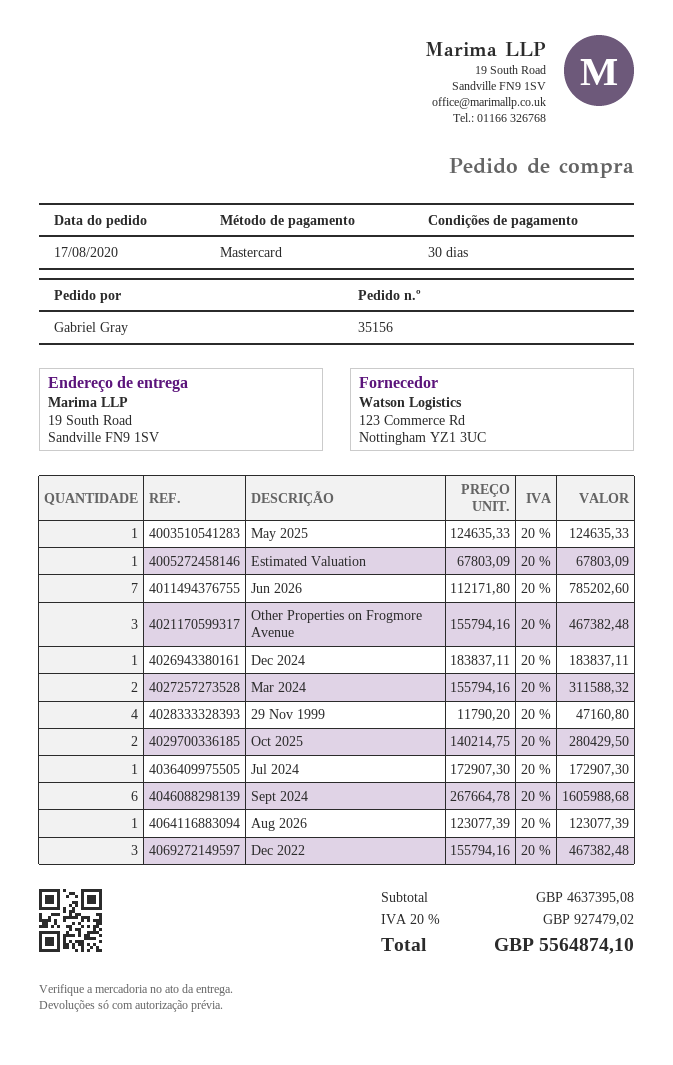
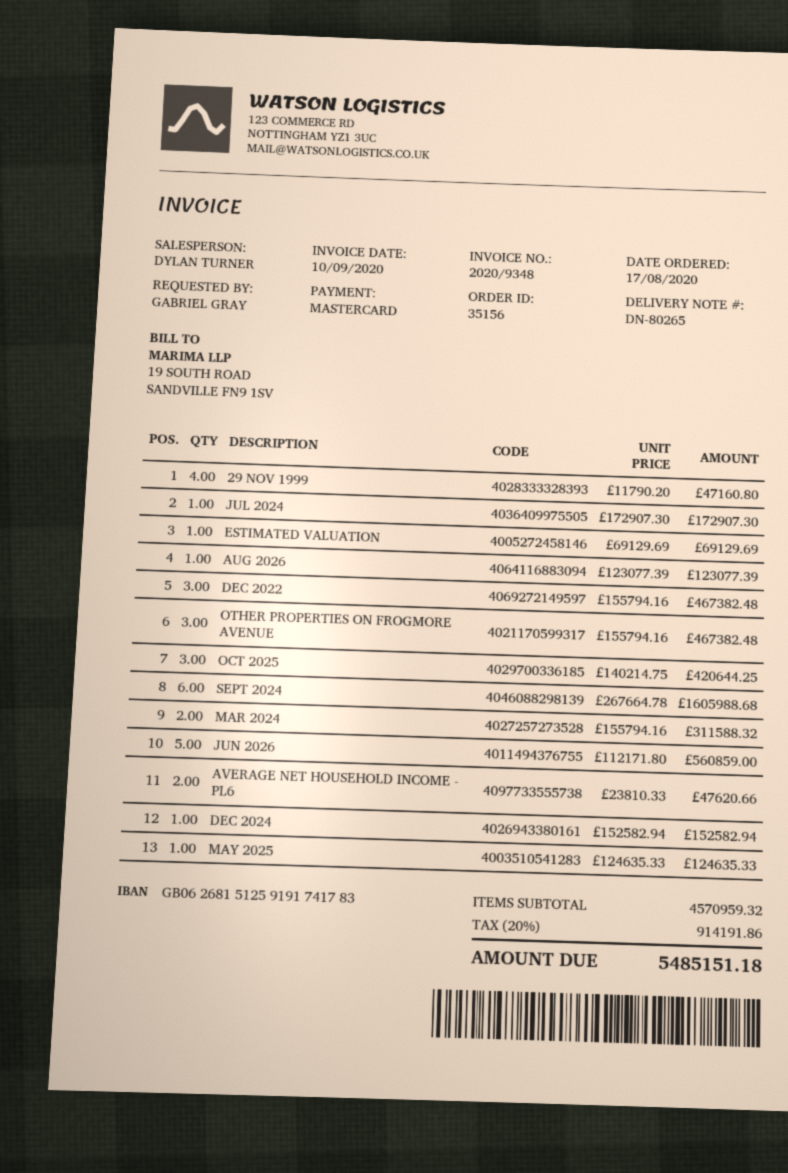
Estimated Valuation: 1 x 67803.09 = 67803.09 -> 1 x 69129.69 = 69129.69
Jun 2026: 7 x 112171.80 = 785202.60 -> 5 x 112171.80 = 560859.00
Dec 2024: 1 x 183837.11 = 183837.11 -> 1 x 152582.94 = 152582.94
Oct 2025: 2 x 140214.75 = 280429.50 -> 3 x 140214.75 = 420644.25
AVERAGE NET HOUSEHOLD INCOME - PL6: none -> 2 x 23810.33 = 47620.66
subtotal: 4637395.08 -> 4570959.32
tax: 20% = 927479.02 -> 20% = 914191.86
total: 5564874.10 -> 5485151.18

